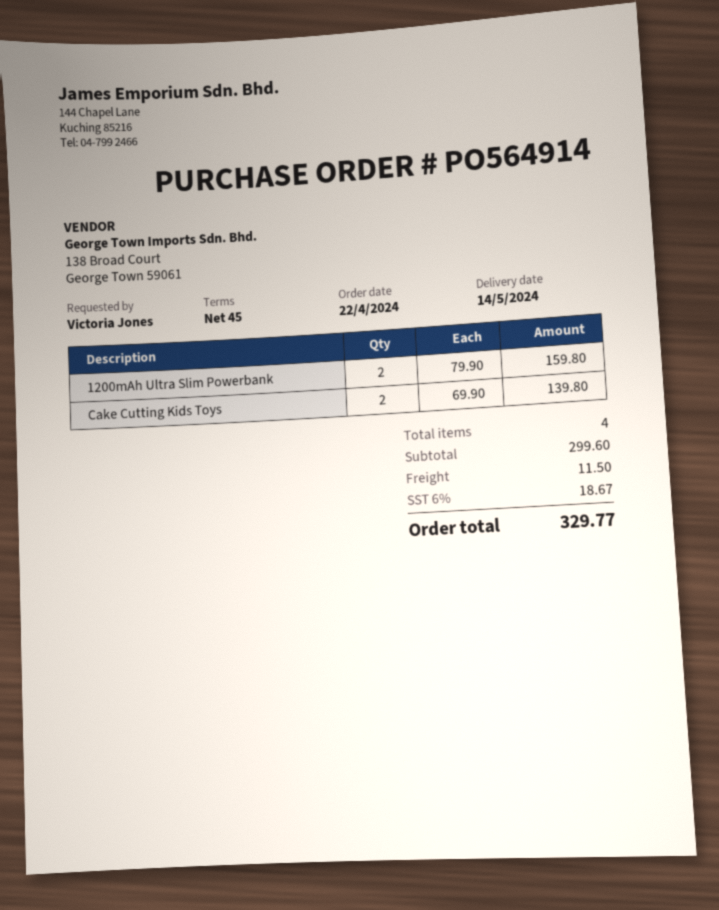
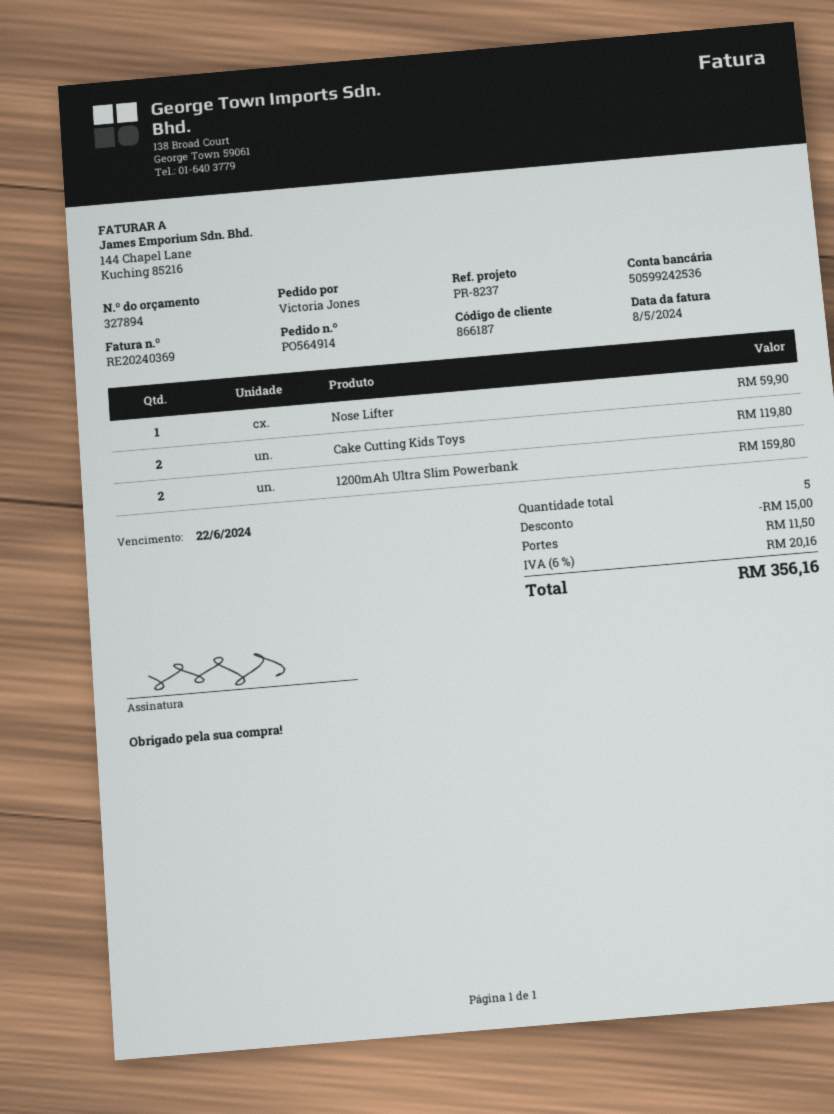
Cake Cutting Kids Toys: 2 for 139.80 -> 2 for 119.80
Nose Lifter: none -> 1 for 59.90
total quantity: 4 -> 5
discount: none -> 15.00
tax: 6% = 18.67 -> 6% = 20.16
total: 329.77 -> 356.16

